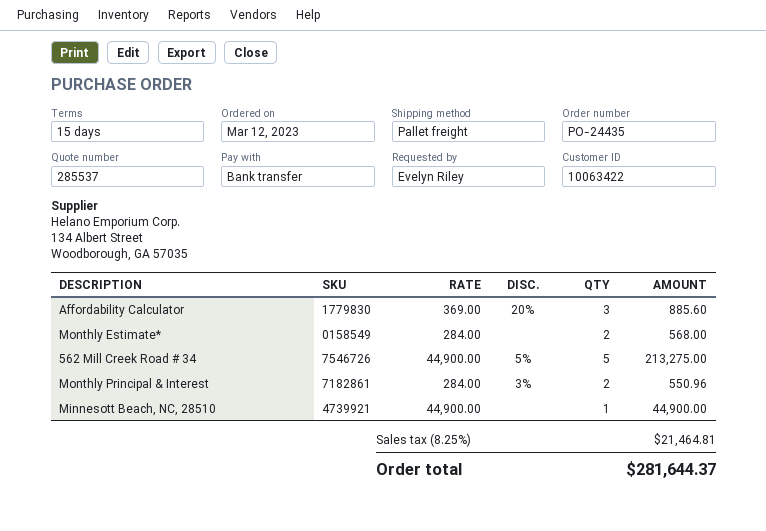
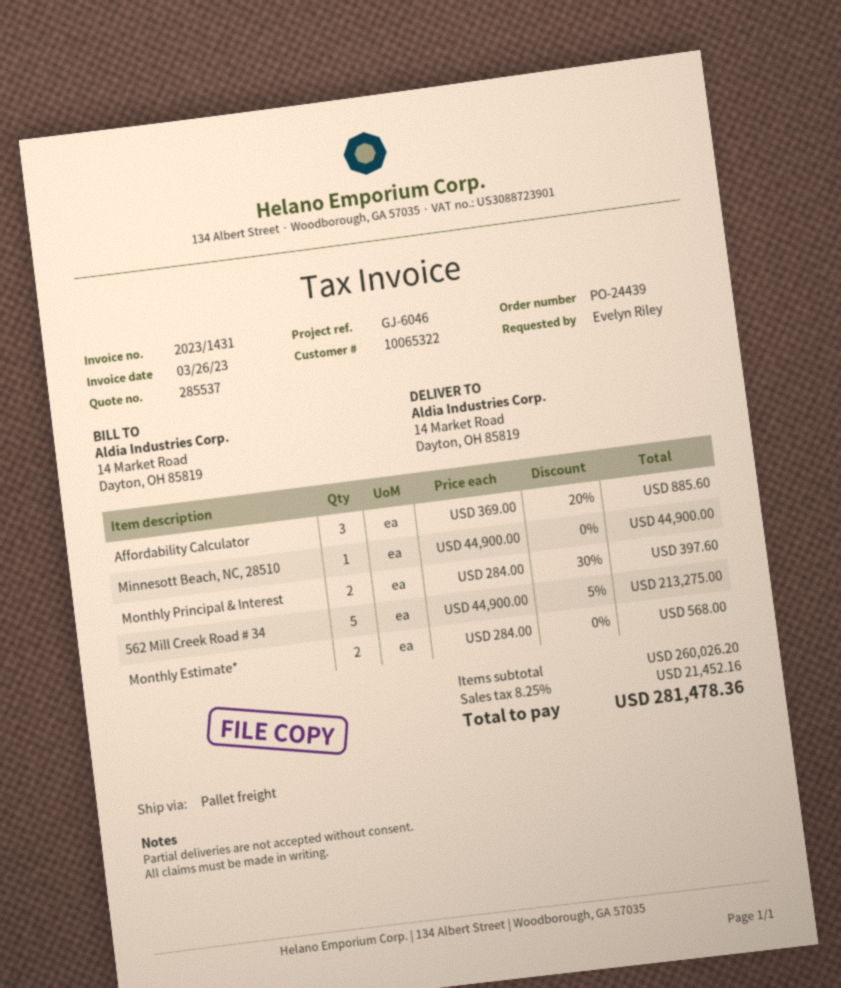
order number: PO-24435 -> PO-24439
customer number: 10063422 -> 10065322
Monthly Principal & Interest: 2 x 284.00 - 3% = 550.96 -> 2 x 284.00 - 30% = 397.60
tax: 8.25% = 21464.81 -> 8.25% = 21452.16
total: 281644.37 -> 281478.36

